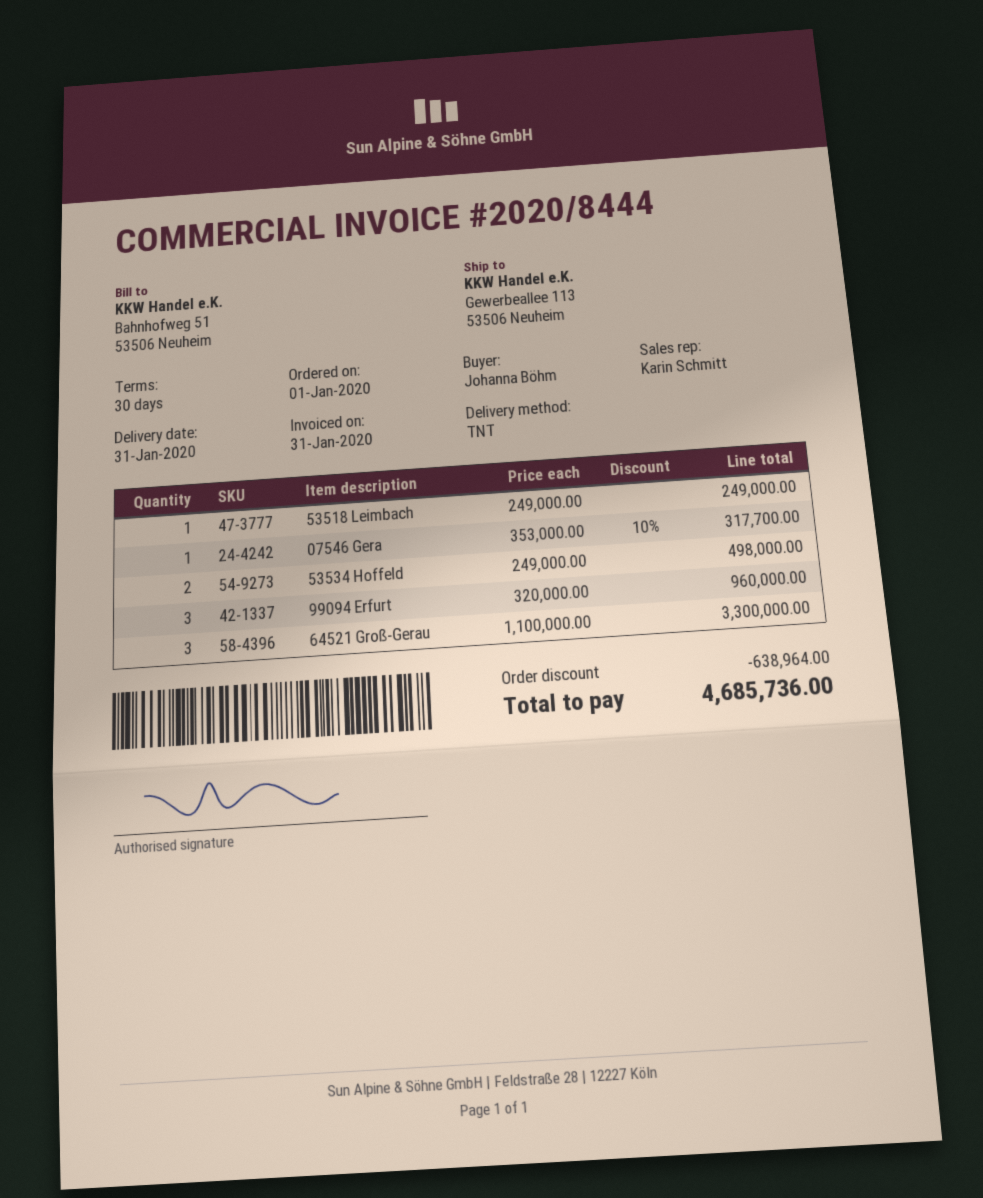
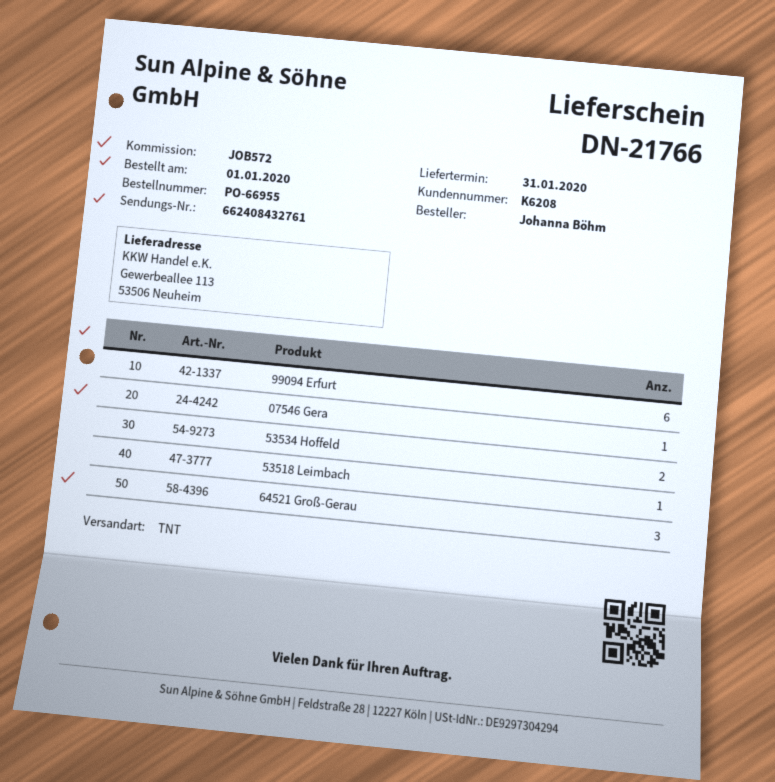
99094 Erfurt: 3 -> 6

